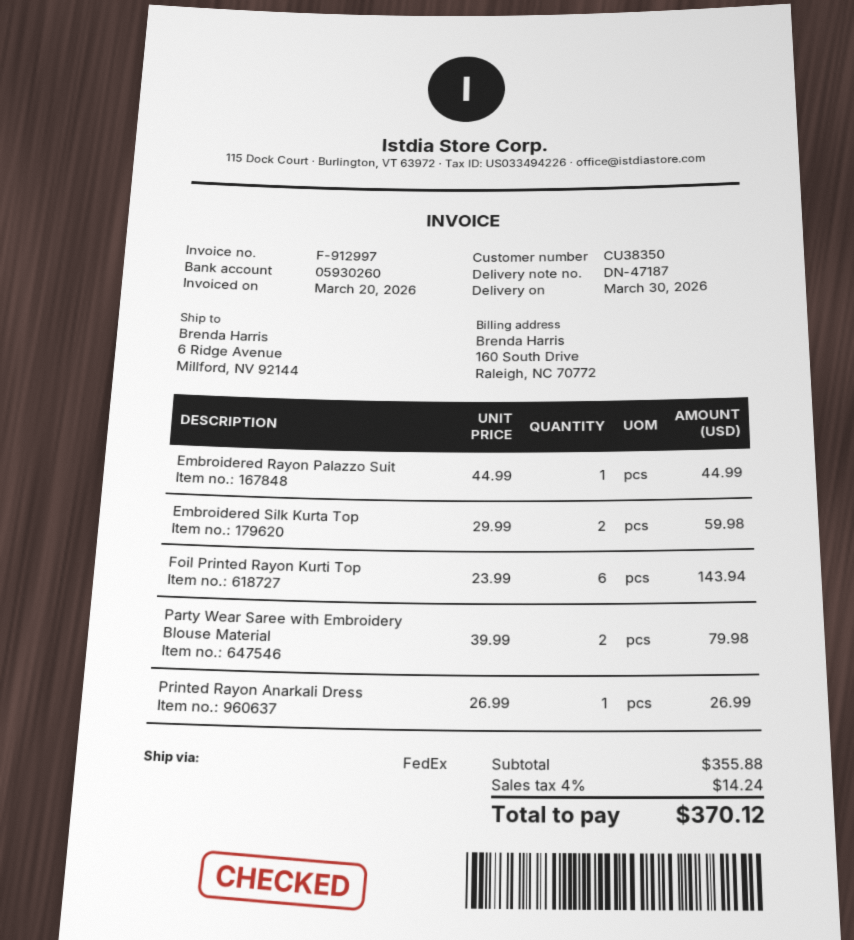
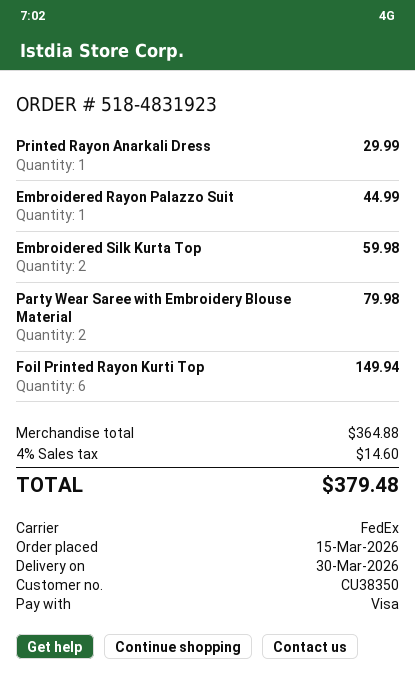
Foil Printed Rayon Kurti Top: 6 for 143.94 -> 6 for 149.94
Printed Rayon Anarkali Dress: 1 for 26.99 -> 1 for 29.99
subtotal: 355.88 -> 364.88
tax: 4% = 14.24 -> 4% = 14.60
total: 370.12 -> 379.48

